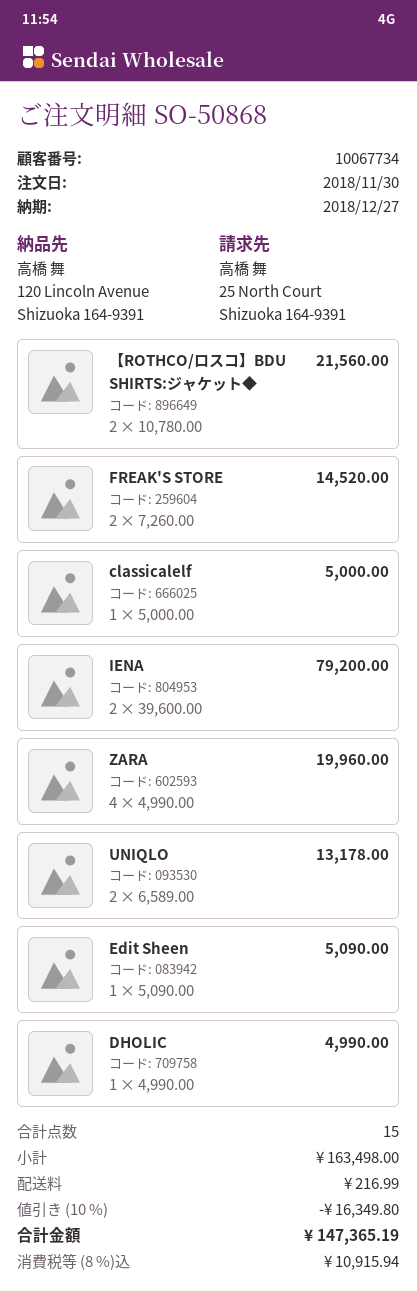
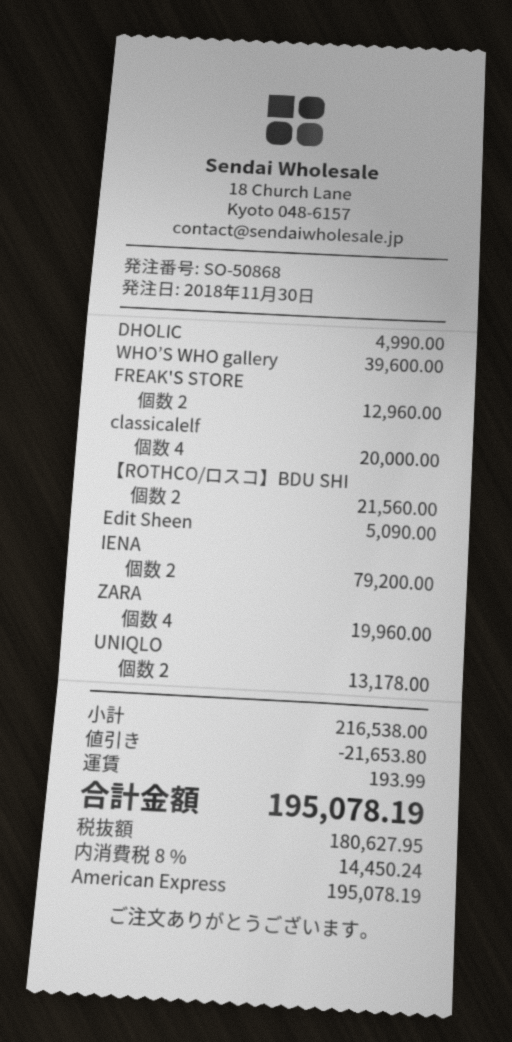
FREAK'S STORE: 2 for 14520.00 -> 2 for 12960.00
classicalelf: 1 for 5000.00 -> 4 for 20000.00
WHO’S WHO gallery: none -> 1 for 39600.00
subtotal: 163498.00 -> 216538.00
discount: 16349.80 -> 21653.80
shipping: 216.99 -> 193.99
tax: 8% = 10915.94 -> 8% = 14450.24
total: 147365.19 -> 195078.19

